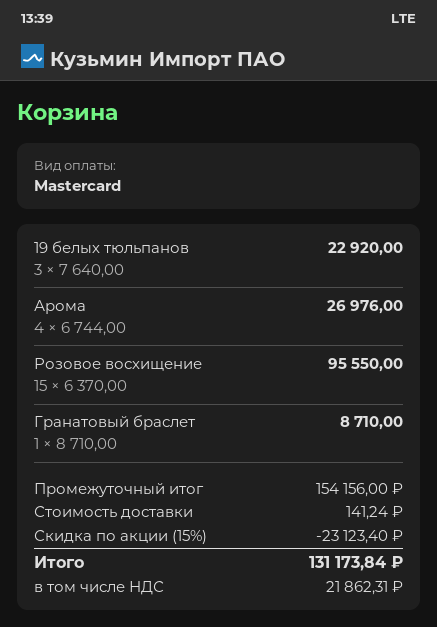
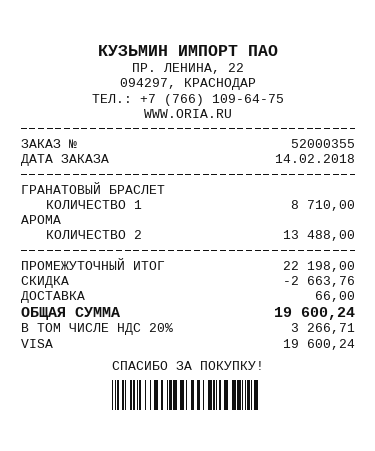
payment method: Mastercard -> Visa
19 белых тюльпанов: 3 for 22920.00 -> none
Арома: 4 for 26976.00 -> 2 for 13488.00
Розовое восхищение: 15 for 95550.00 -> none
subtotal: 154156.00 -> 22198.00
discount: 23123.40 -> 2663.76
shipping: 141.24 -> 66.00
tax: 21862.31 -> 3266.71
total: 131173.84 -> 19600.24

